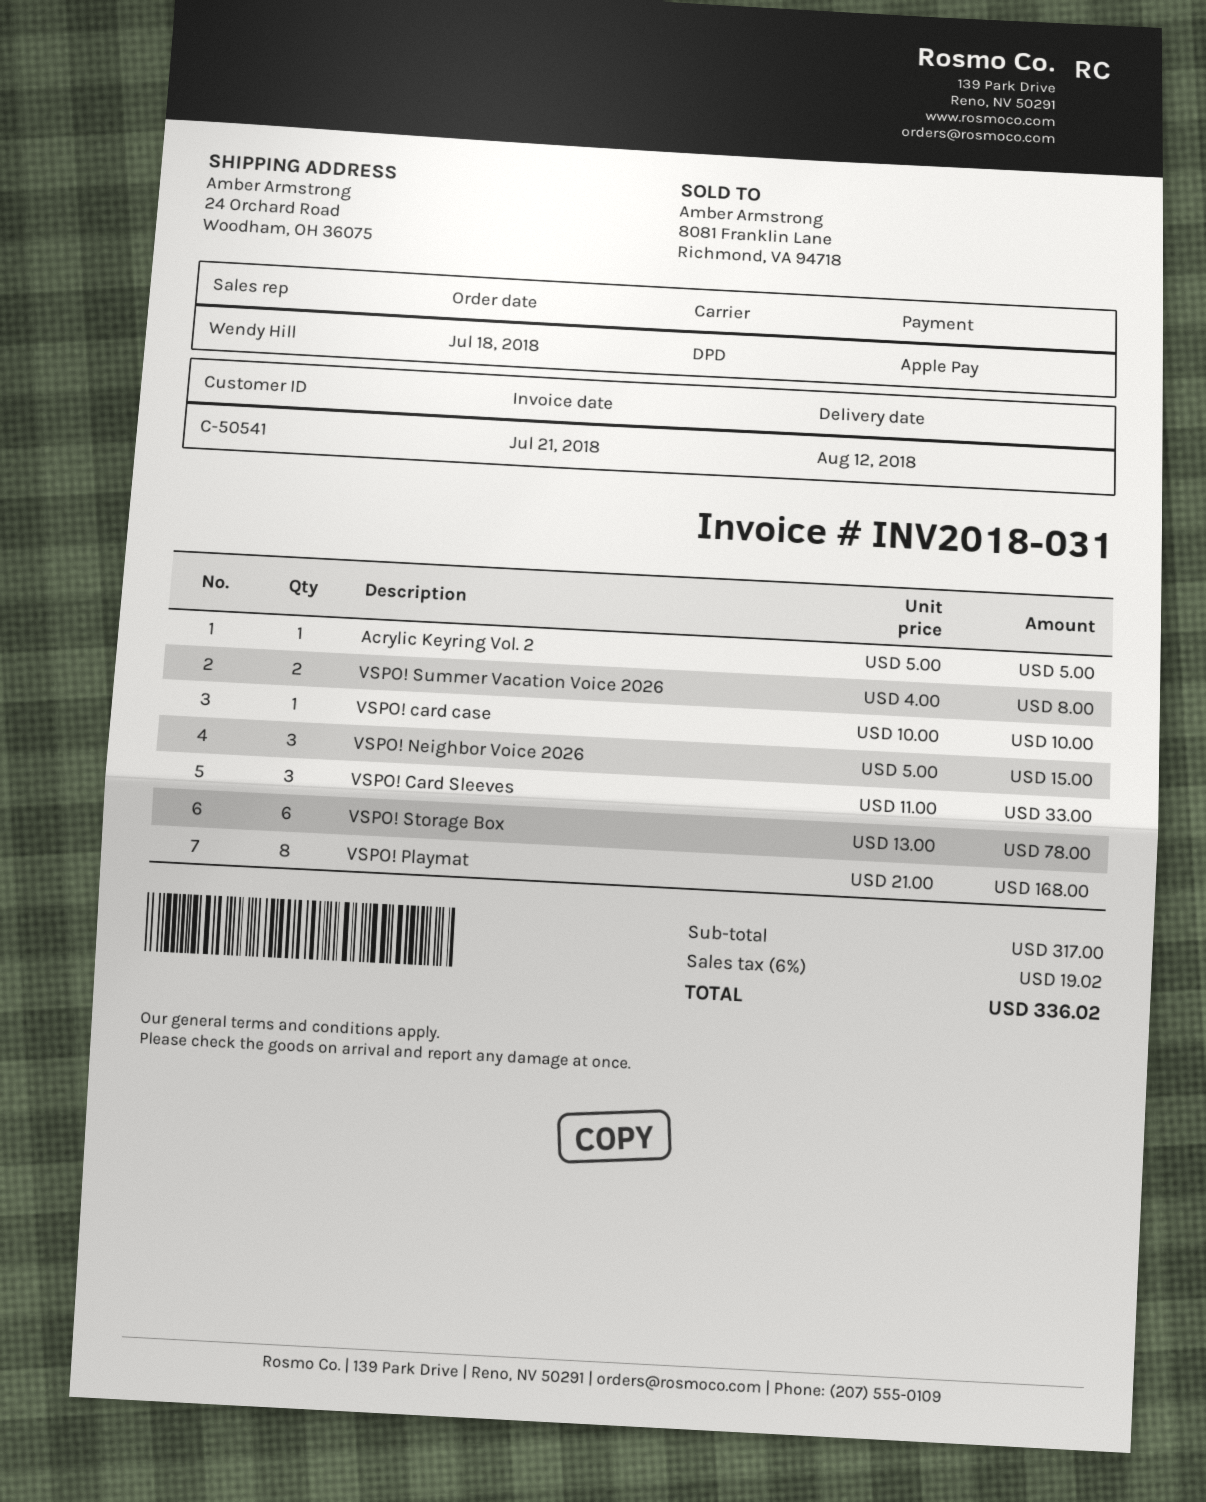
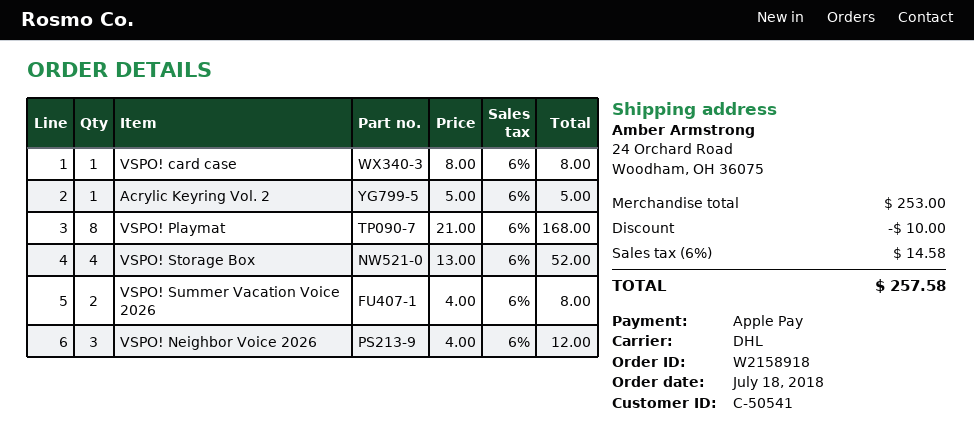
shipping method: DPD -> DHL
VSPO! card case: 1 x 10.00 = 10.00 -> 1 x 8.00 = 8.00
VSPO! Neighbor Voice 2026: 3 x 5.00 = 15.00 -> 3 x 4.00 = 12.00
VSPO! Card Sleeves: 3 x 11.00 = 33.00 -> none
VSPO! Storage Box: 6 x 13.00 = 78.00 -> 4 x 13.00 = 52.00
subtotal: 317.00 -> 253.00
discount: none -> 10.00
tax: 6% = 19.02 -> 6% = 14.58
total: 336.02 -> 257.58

